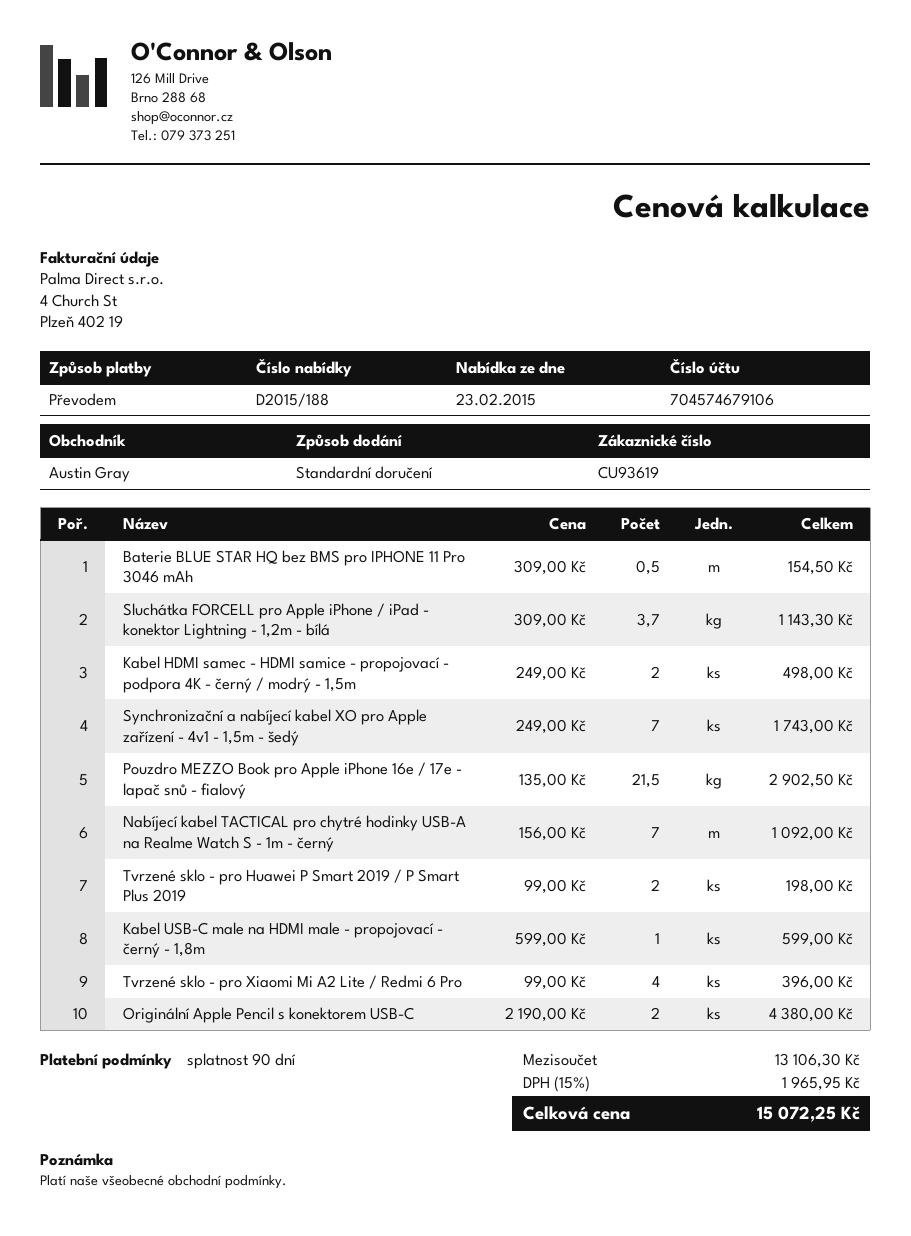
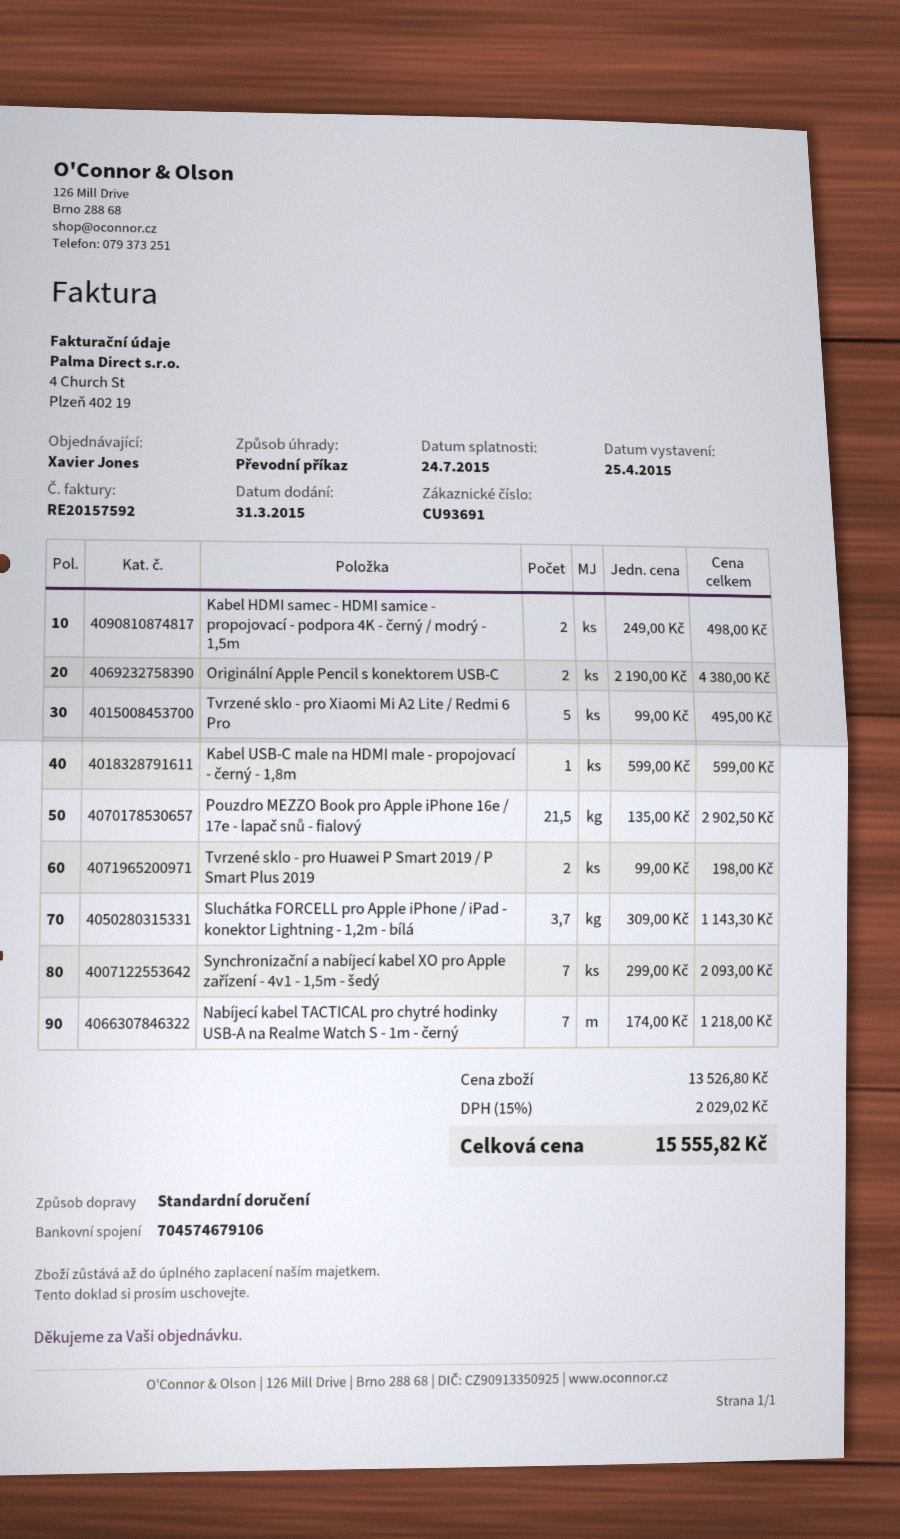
customer number: CU93619 -> CU93691
Baterie BLUE STAR HQ bez BMS pro IPHONE 11 Pro 3046 mAh: 0.5 x 309.00 = 154.50 -> none
Synchronizační a nabíjecí kabel XO pro Apple zařízení - 4v1 - 1,5m - šedý: 7 x 249.00 = 1743.00 -> 7 x 299.00 = 2093.00
Nabíjecí kabel TACTICAL pro chytré hodinky USB-A na Realme Watch S - 1m - černý: 7 x 156.00 = 1092.00 -> 7 x 174.00 = 1218.00
Tvrzené sklo - pro Xiaomi Mi A2 Lite / Redmi 6 Pro: 4 x 99.00 = 396.00 -> 5 x 99.00 = 495.00
subtotal: 13106.30 -> 13526.80
tax: 15% = 1965.95 -> 15% = 2029.02
total: 15072.25 -> 15555.82

